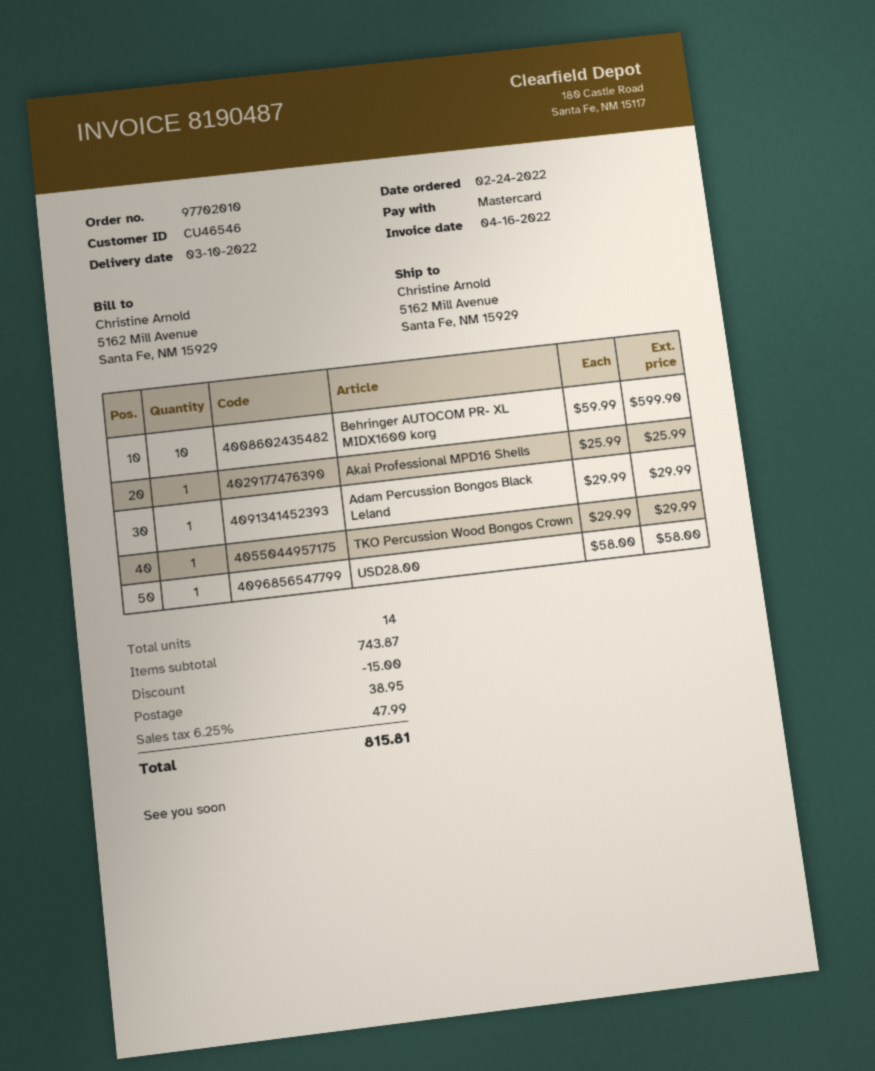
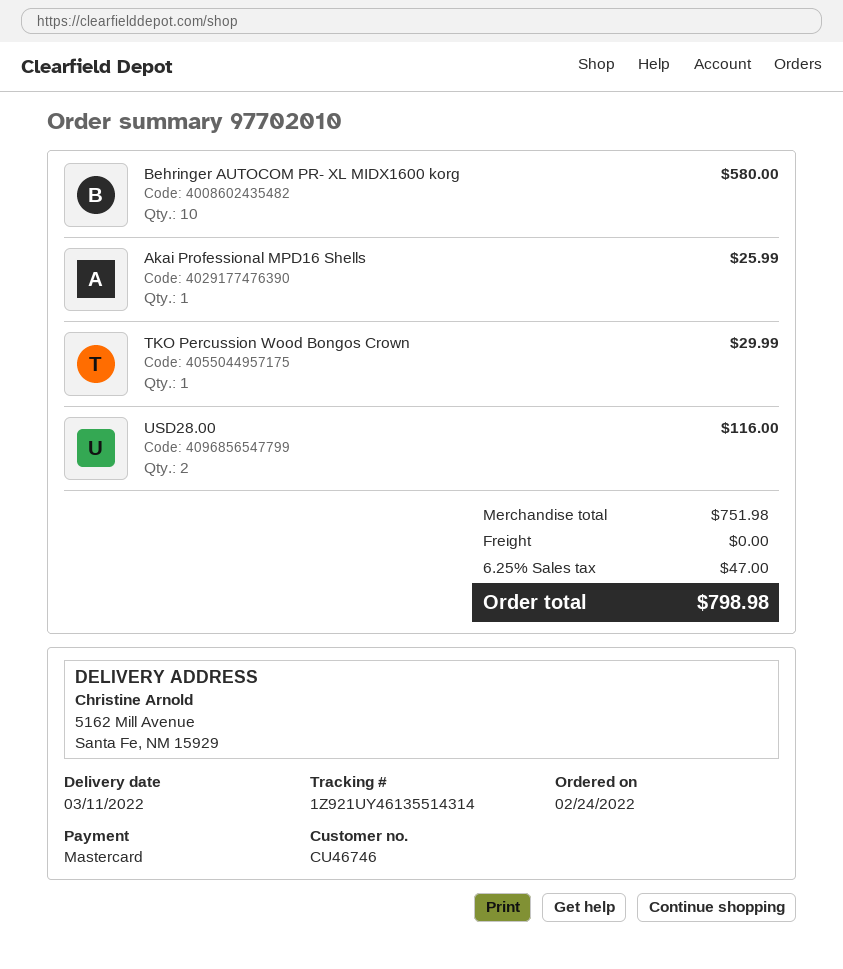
delivery date: 2022-03-10 -> 2022-03-11
customer number: CU46546 -> CU46746
Behringer AUTOCOM PR- XL MIDX1600 korg: 10 for 599.90 -> 10 for 580.00
Adam Percussion Bongos Black Leland: 1 for 29.99 -> none
USD28.00: 1 for 58.00 -> 2 for 116.00
subtotal: 743.87 -> 751.98
discount: 15.00 -> none
shipping: 38.95 -> 0.00
tax: 6.25% = 47.99 -> 6.25% = 47.00
total: 815.81 -> 798.98

